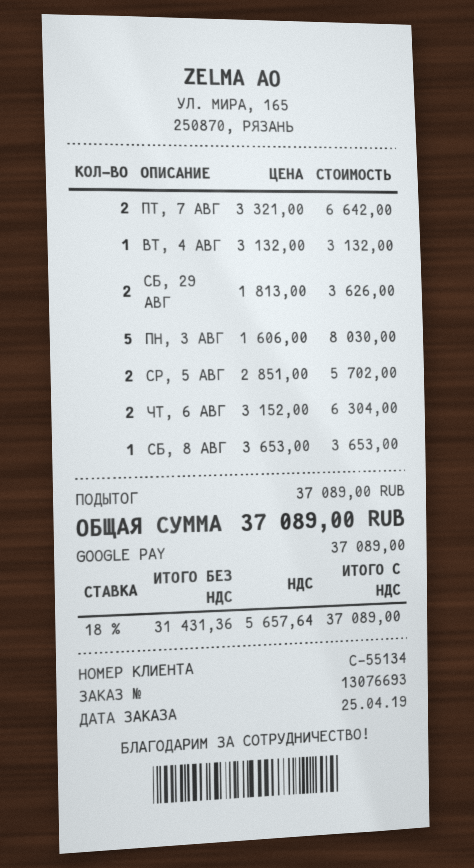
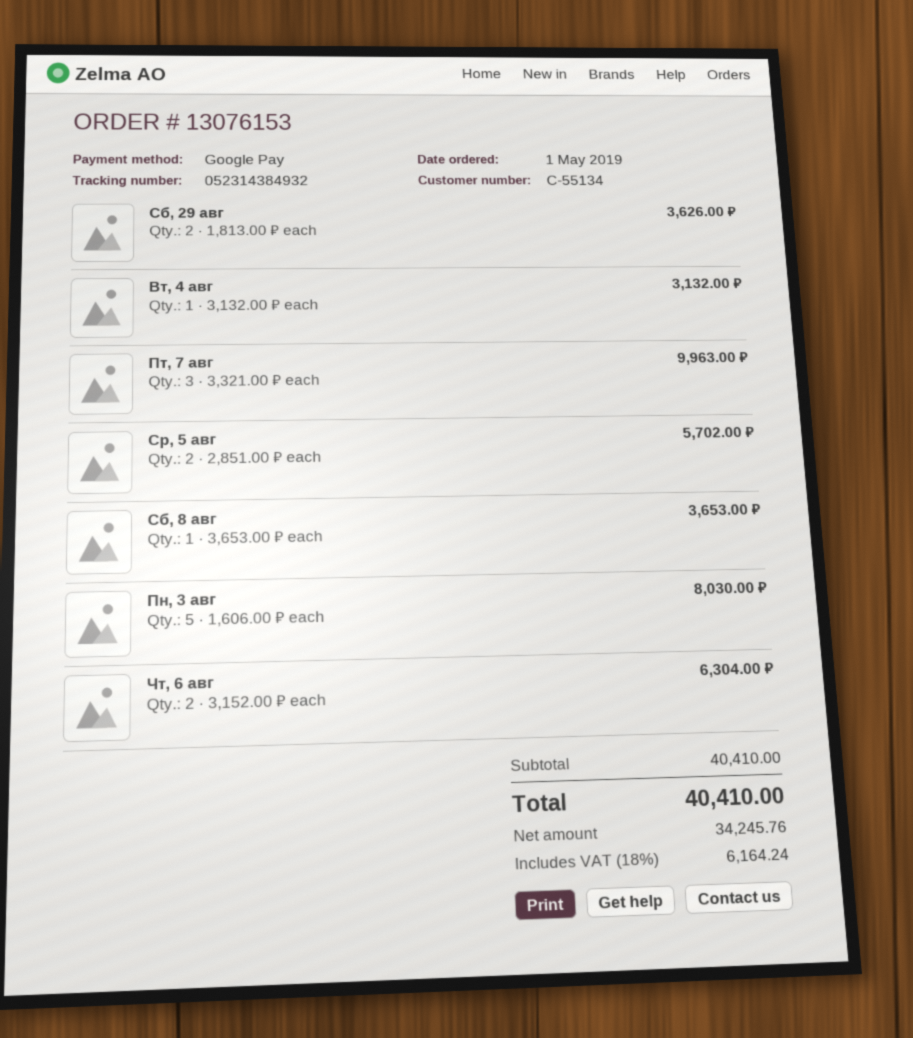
order number: 13076693 -> 13076153
order date: 2019-04-25 -> 2019-05-01
ПТ, 7 АВГ: 2 x 3321.00 = 6642.00 -> 3 x 3321.00 = 9963.00
subtotal: 37089.00 -> 40410.00
net: 31431.36 -> 34245.76
tax: 18% = 5657.64 -> 18% = 6164.24
total: 37089.00 -> 40410.00

